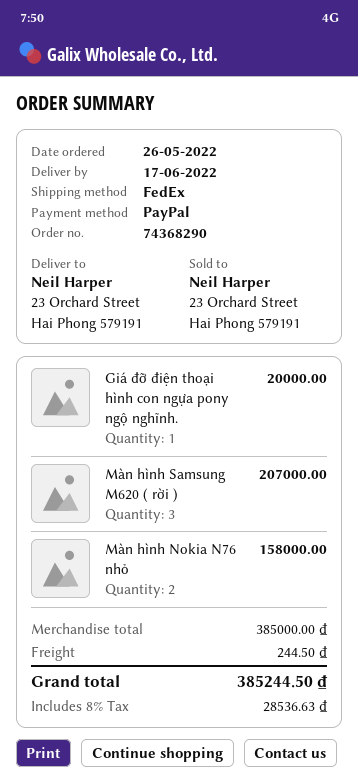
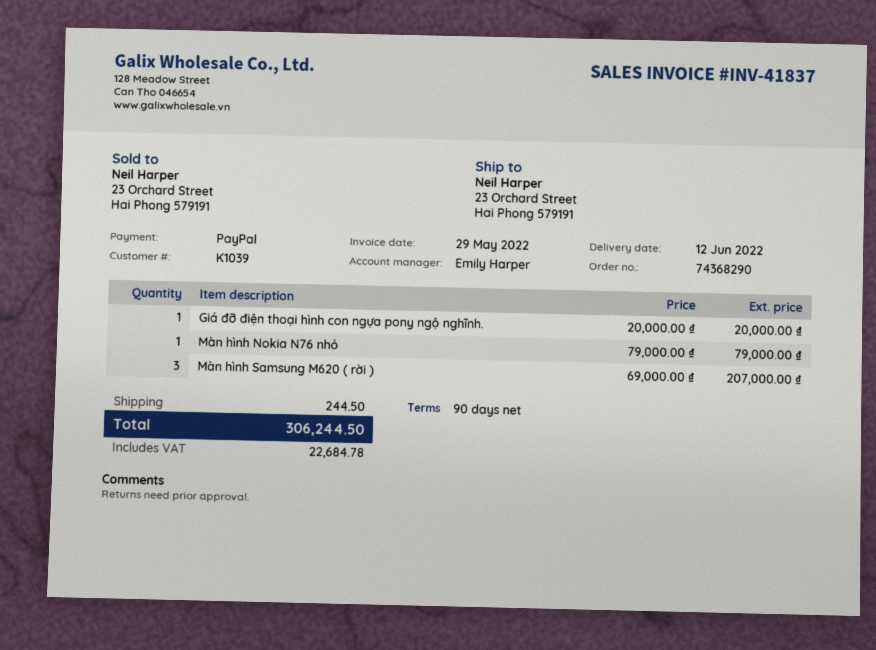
delivery date: 2022-06-17 -> 2022-06-12
Màn hình Nokia N76 nhỏ: 2 for 158000.00 -> 1 for 79000.00
tax: 28536.63 -> 22684.78
total: 385244.50 -> 306244.50

